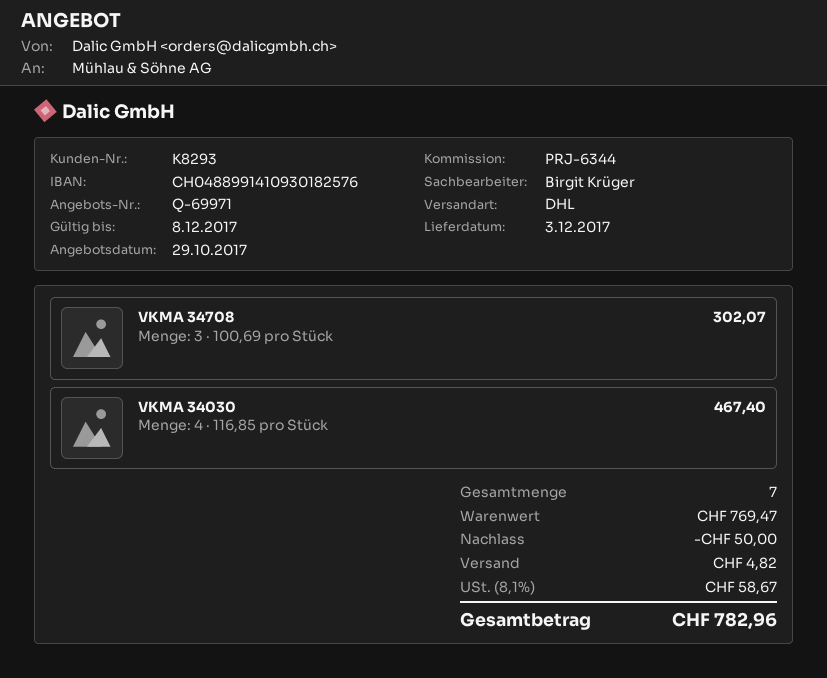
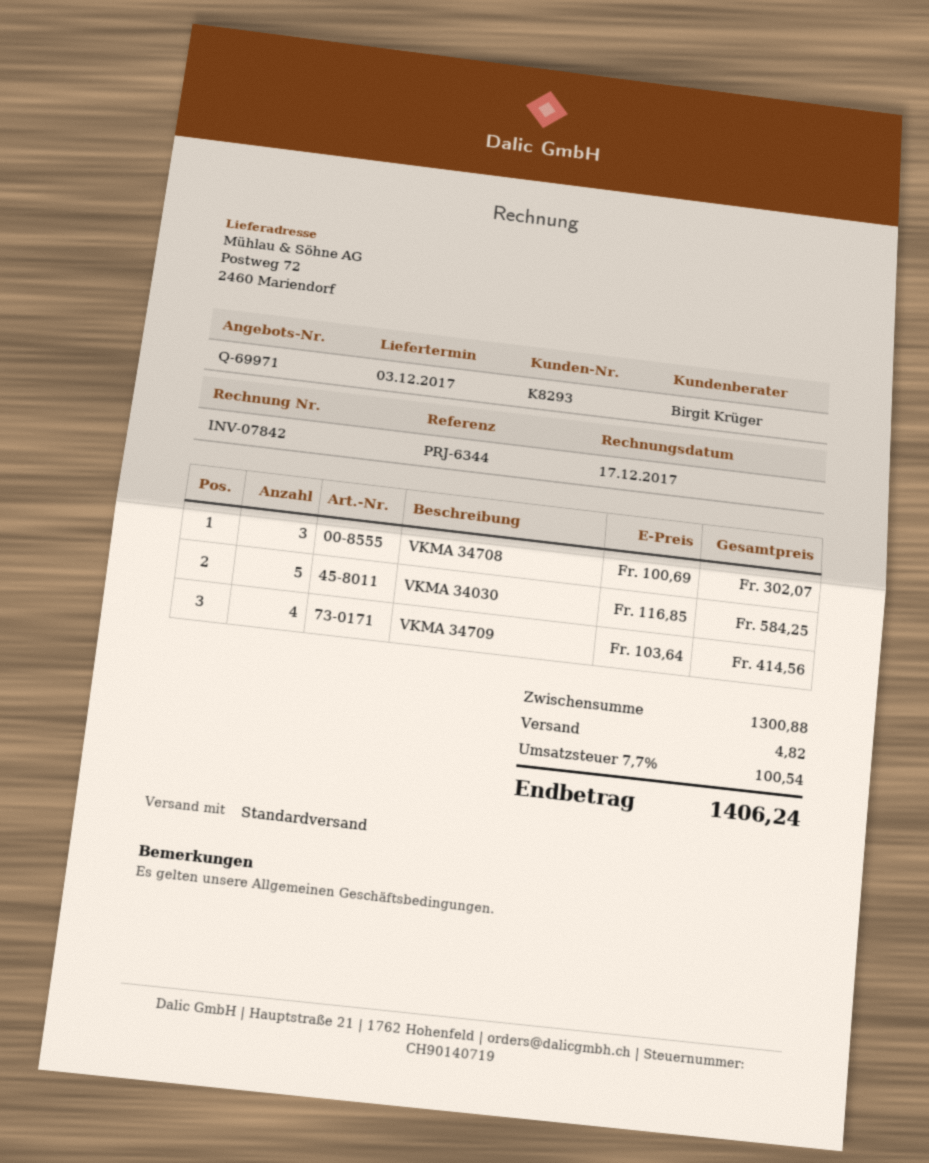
shipping method: DHL -> standard
VKMA 34030: 4 x 116.85 = 467.40 -> 5 x 116.85 = 584.25
VKMA 34709: none -> 4 x 103.64 = 414.56
subtotal: 769.47 -> 1300.88
discount: 50.00 -> none
tax: 8.1% = 58.67 -> 7.7% = 100.54
total: 782.96 -> 1406.24

